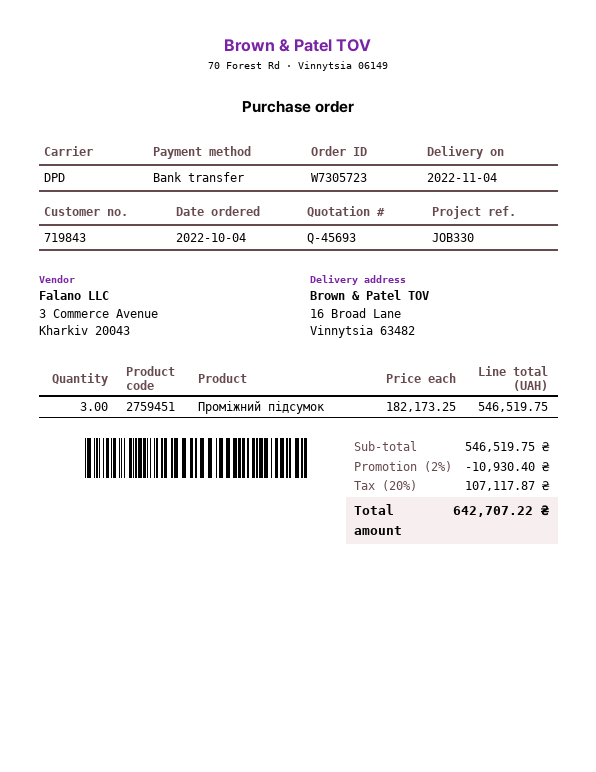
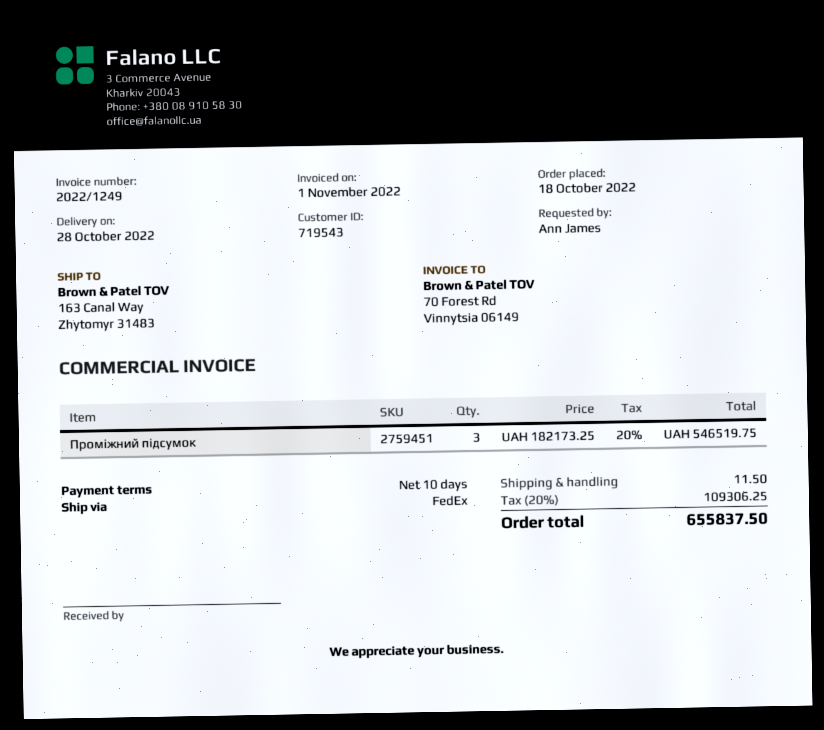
order date: 2022-10-04 -> 2022-10-18
delivery date: 2022-11-04 -> 2022-10-28
customer number: 719843 -> 719543
shipping method: DPD -> FedEx
ship to: 16 Broad Lane, Vinnytsia 63482 -> 163 Canal Way, Zhytomyr 31483
discount: 2% = 10930.40 -> none
shipping: none -> 11.50
tax: 20% = 107117.87 -> 20% = 109306.25
total: 642707.22 -> 655837.50

